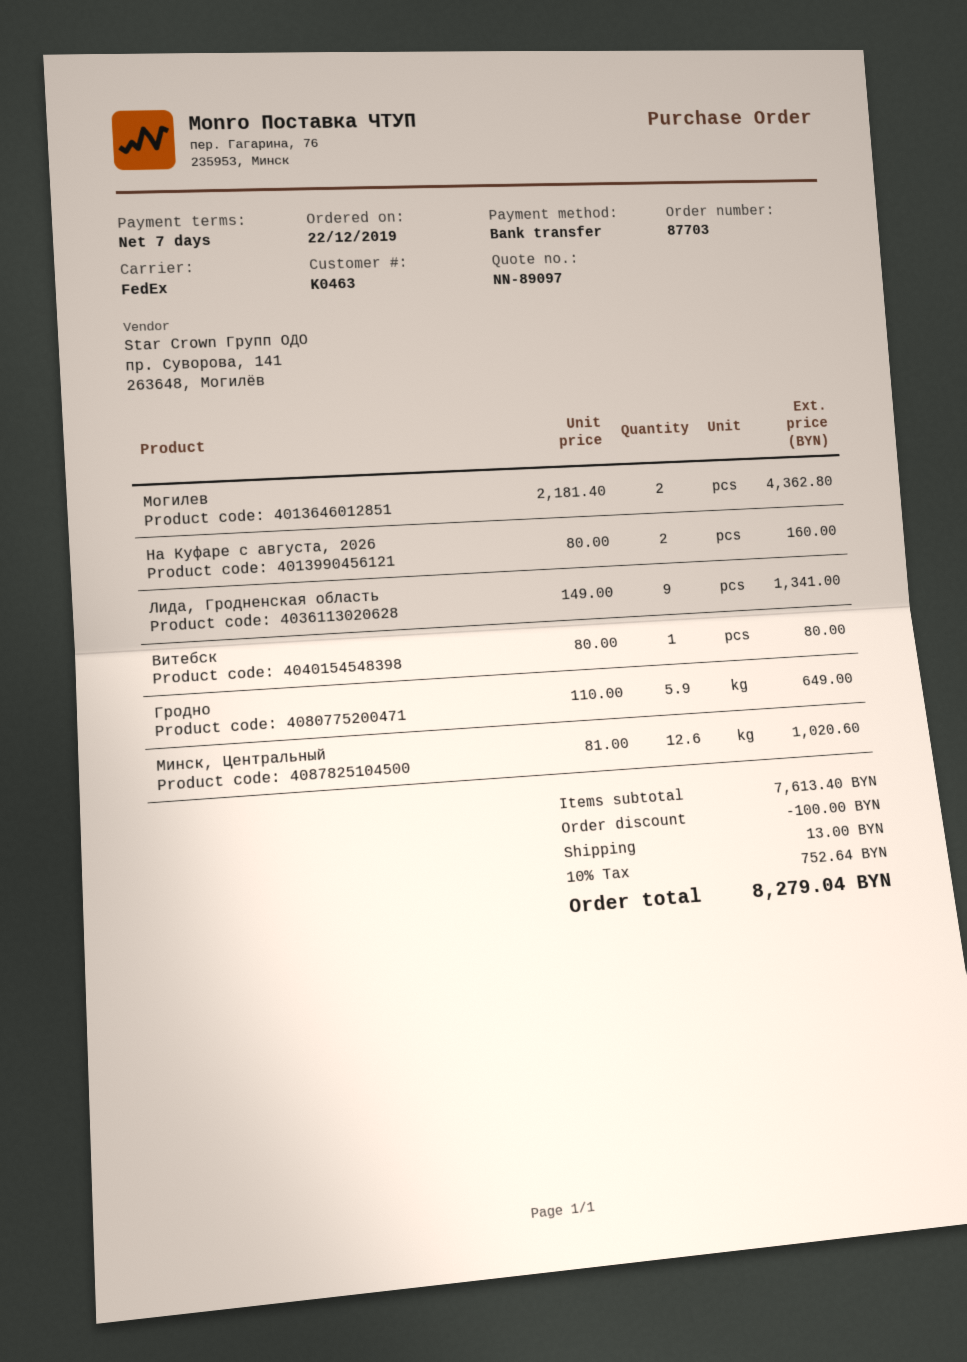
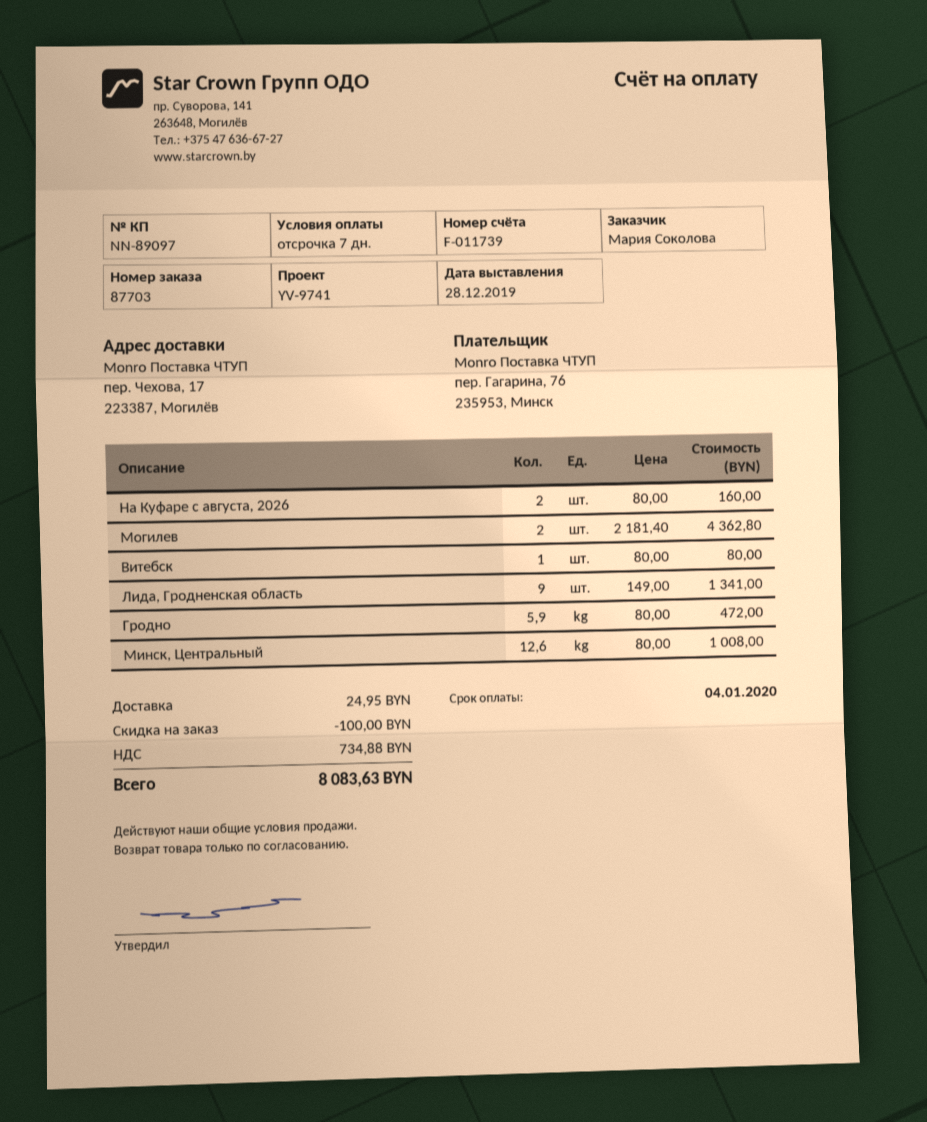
Гродно: 5.9 x 110.00 = 649.00 -> 5.9 x 80.00 = 472.00
Минск, Центральный: 12.6 x 81.00 = 1020.60 -> 12.6 x 80.00 = 1008.00
shipping: 13.00 -> 24.95
tax: 752.64 -> 734.88
total: 8279.04 -> 8083.63

